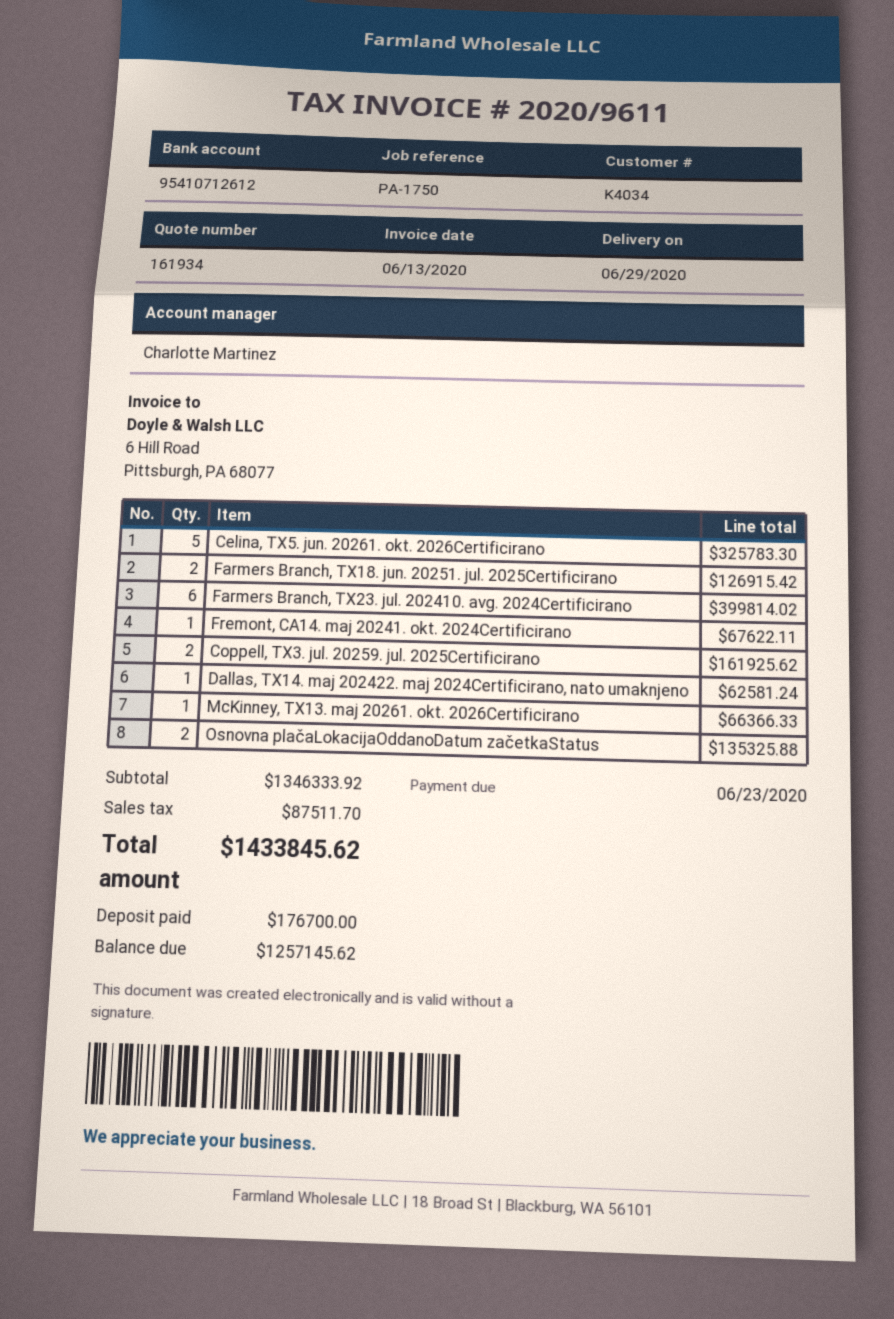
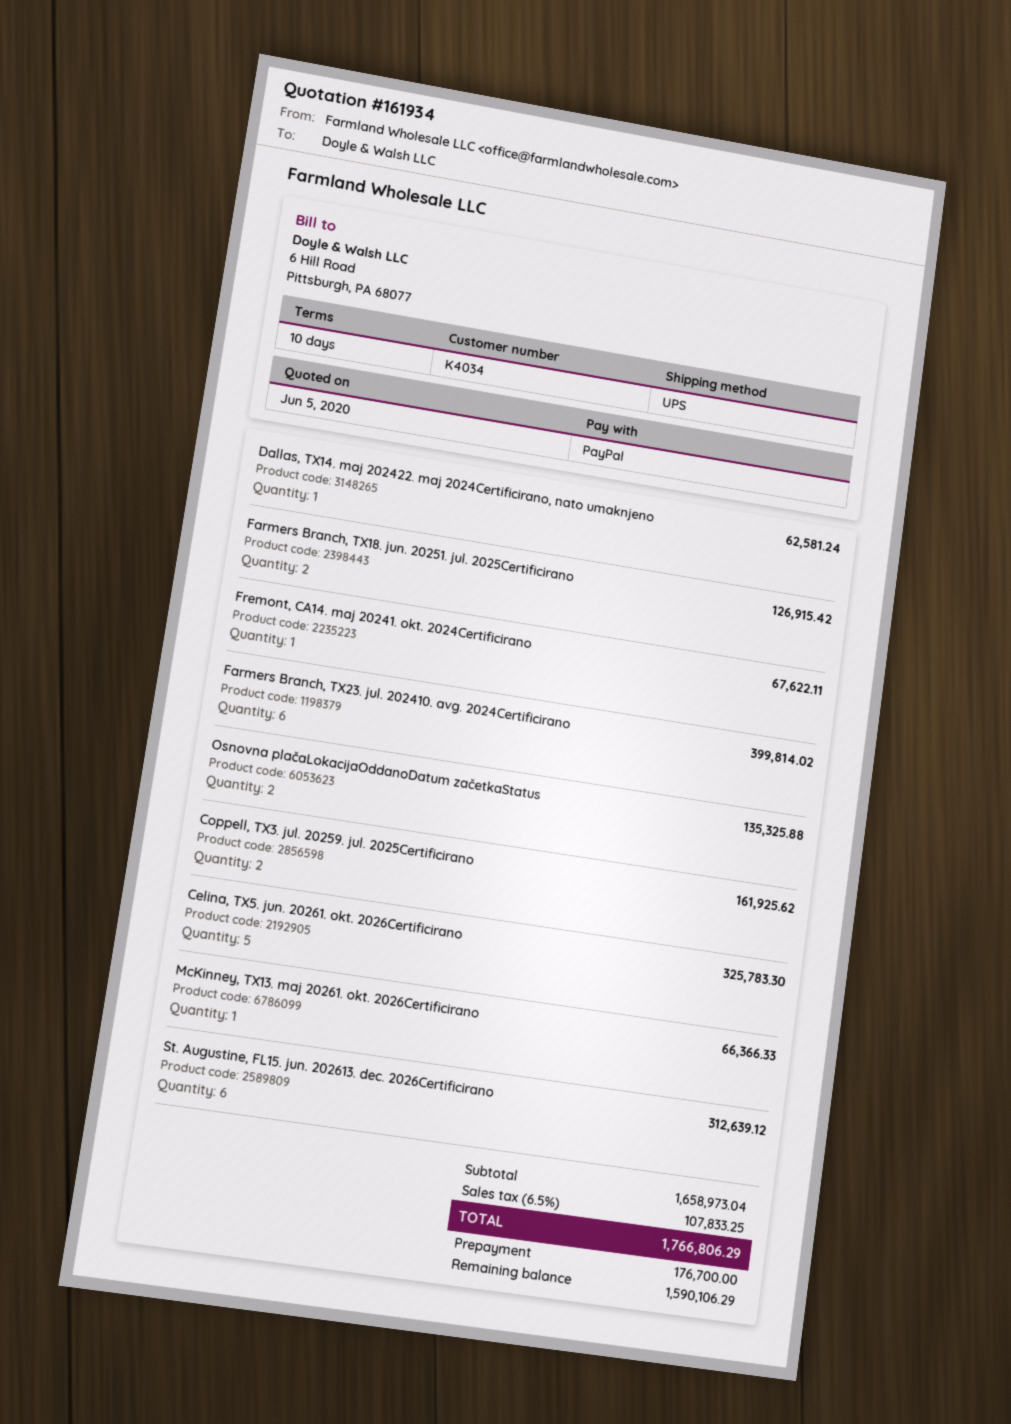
St. Augustine, FL15. jun. 202613. dec. 2026Certificirano: none -> 6 for 312639.12
subtotal: 1346333.92 -> 1658973.04
tax: 87511.70 -> 107833.25
total: 1433845.62 -> 1766806.29
balance: 1257145.62 -> 1590106.29

